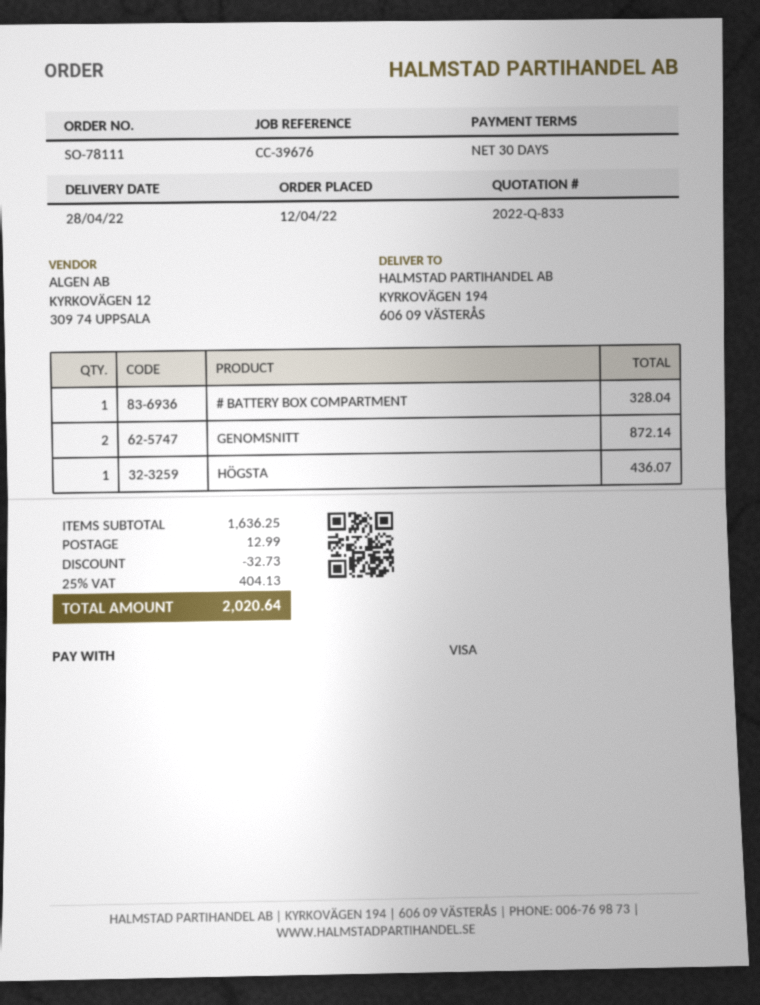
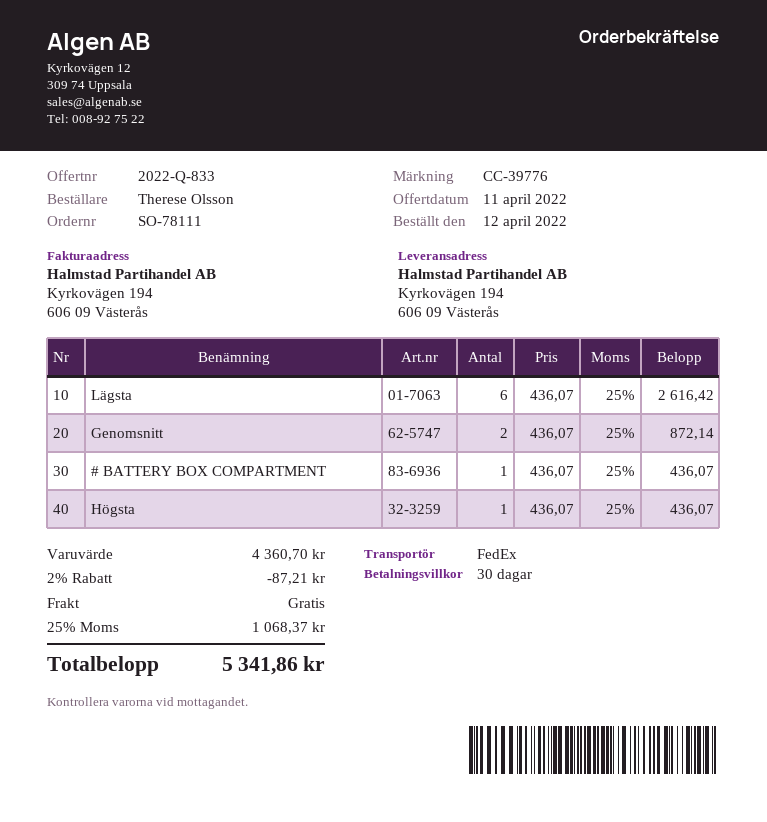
reference: CC-39676 -> CC-39776
# BATTERY BOX COMPARTMENT: 1 for 328.04 -> 1 for 436.07
Lägsta: none -> 6 for 2616.42
subtotal: 1636.25 -> 4360.70
discount: 32.73 -> 87.21
shipping: 12.99 -> 0.00
tax: 25% = 404.13 -> 25% = 1068.37
total: 2020.64 -> 5341.86

